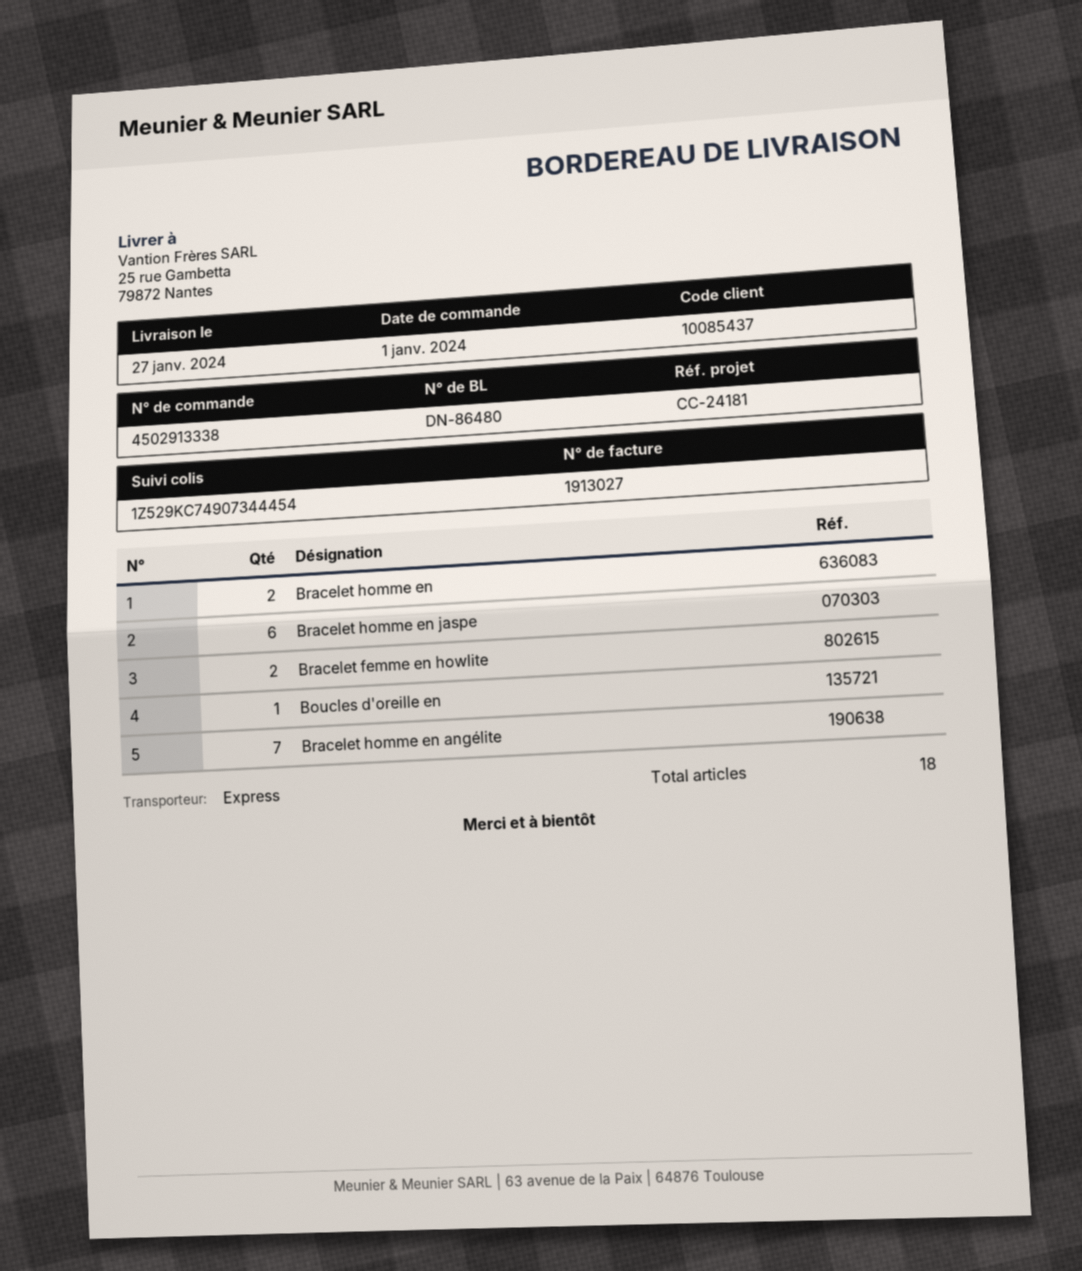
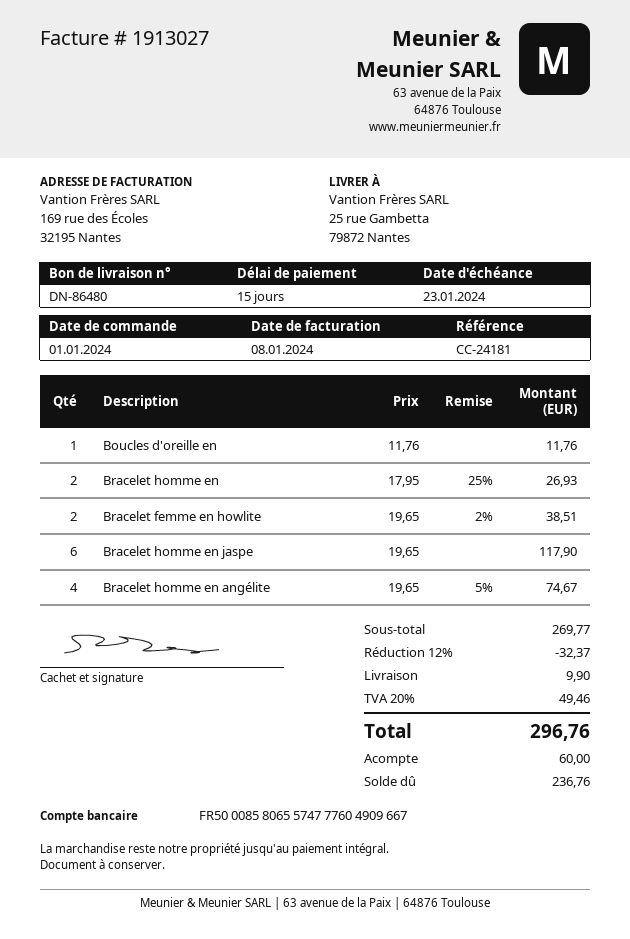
Bracelet homme en angélite: 7 -> 4

